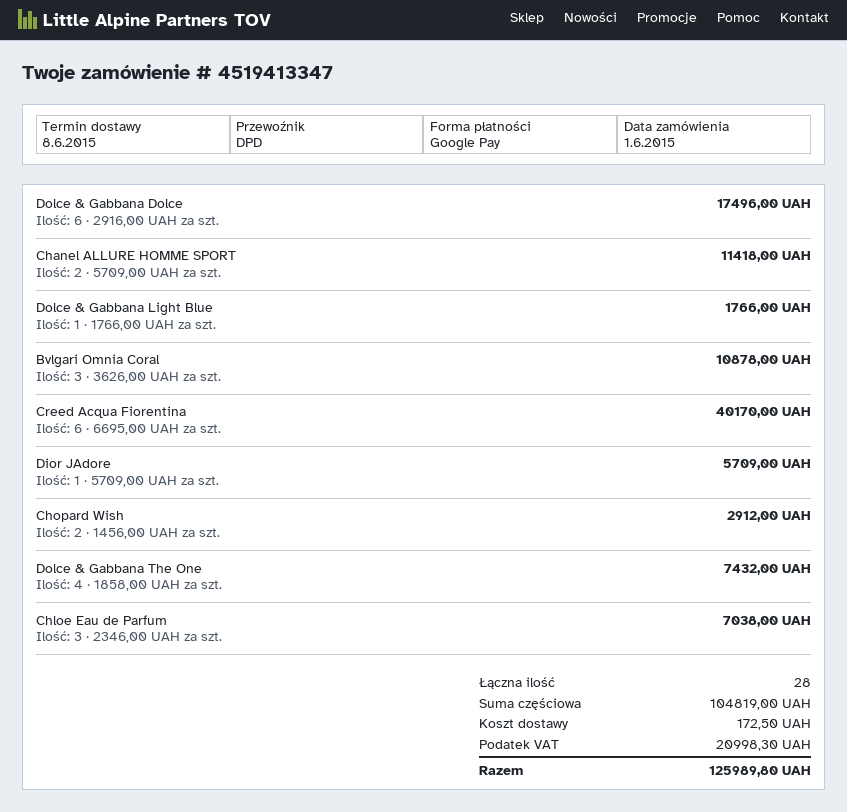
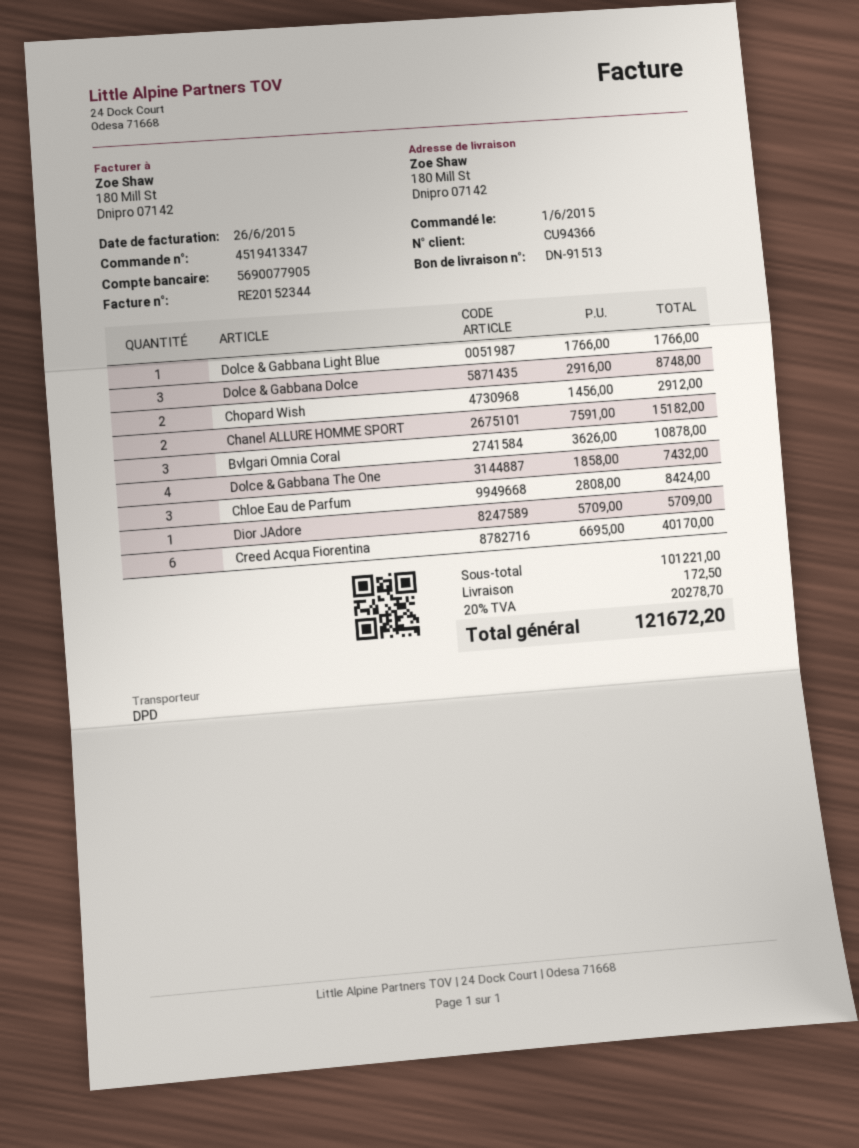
Dolce & Gabbana Dolce: 6 x 2916.00 = 17496.00 -> 3 x 2916.00 = 8748.00
Chanel ALLURE HOMME SPORT: 2 x 5709.00 = 11418.00 -> 2 x 7591.00 = 15182.00
Chloe Eau de Parfum: 3 x 2346.00 = 7038.00 -> 3 x 2808.00 = 8424.00
subtotal: 104819.00 -> 101221.00
tax: 20998.30 -> 20278.70
total: 125989.80 -> 121672.20

